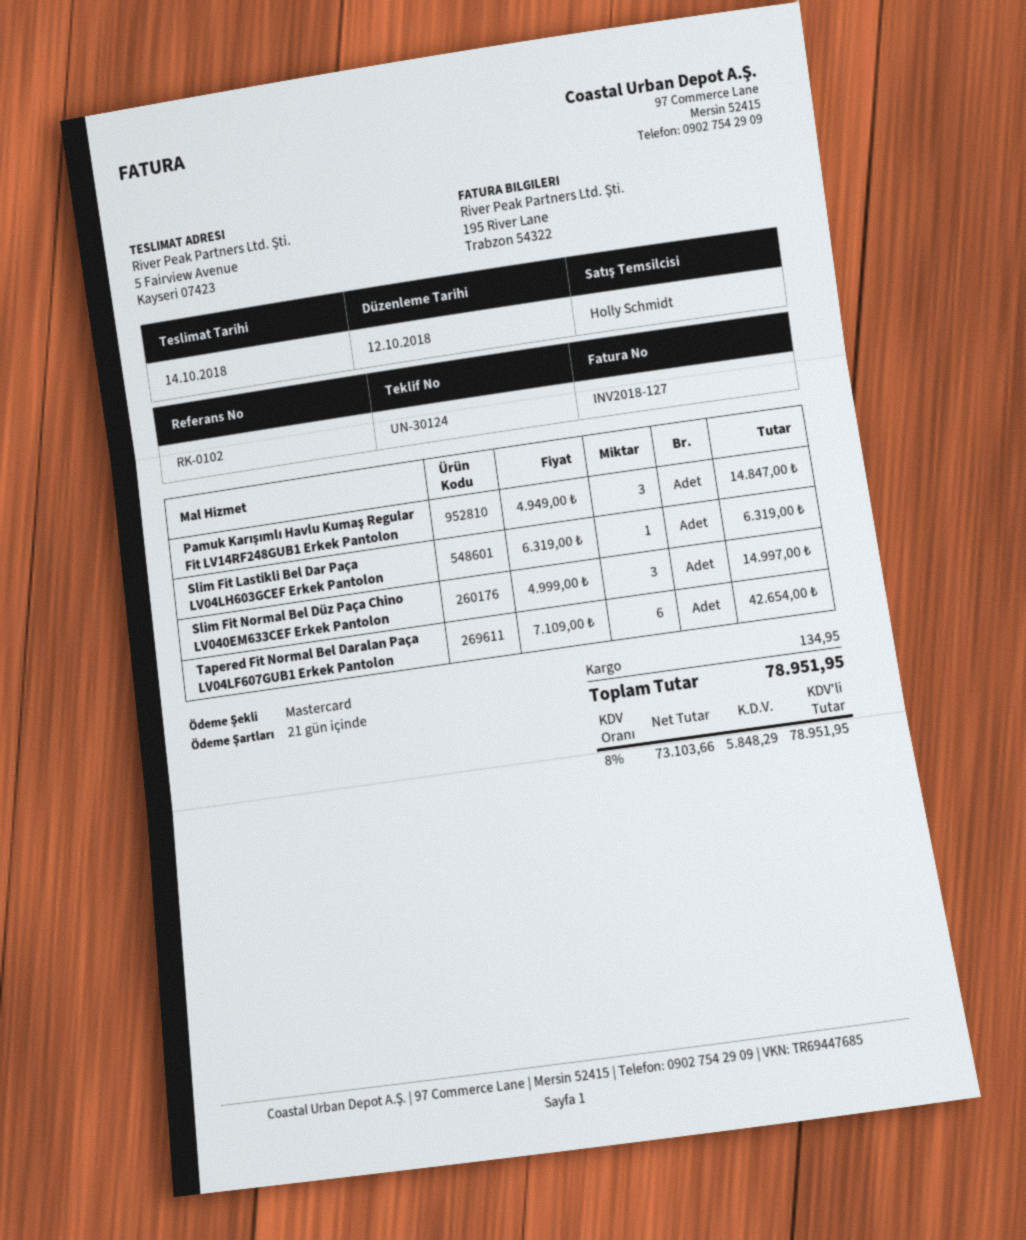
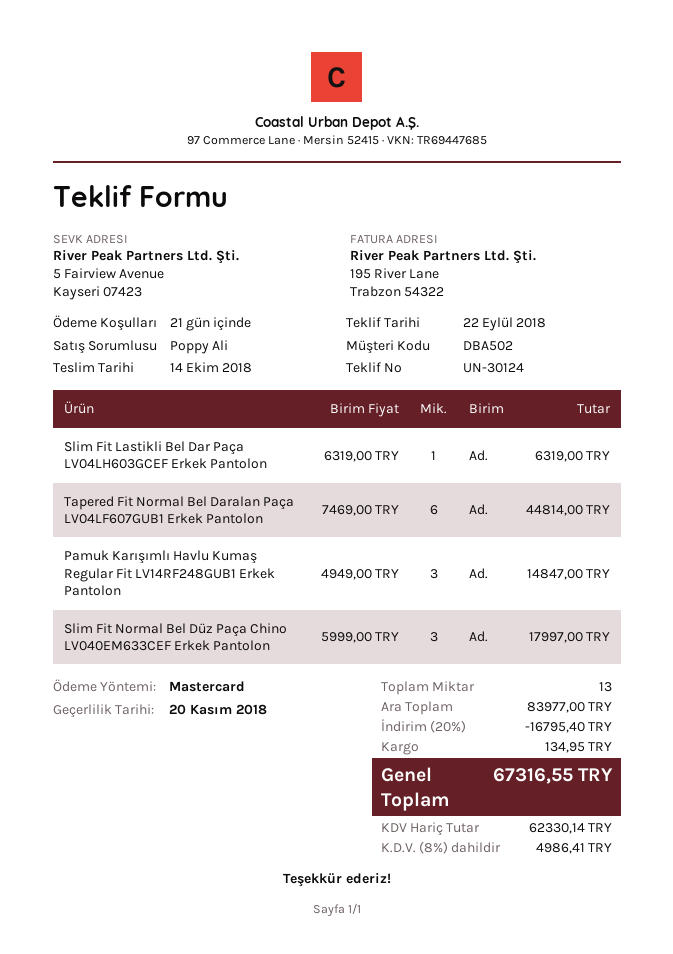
sales rep: Holly Schmidt -> Poppy Ali
Slim Fit Normal Bel Düz Paça Chino LV040EM633CEF Erkek Pantolon: 3 x 4999.00 = 14997.00 -> 3 x 5999.00 = 17997.00
Tapered Fit Normal Bel Daralan Paça LV04LF607GUB1 Erkek Pantolon: 6 x 7109.00 = 42654.00 -> 6 x 7469.00 = 44814.00
discount: none -> 20% = 16795.40
net: 73103.66 -> 62330.14
tax: 8% = 5848.29 -> 8% = 4986.41
total: 78951.95 -> 67316.55

